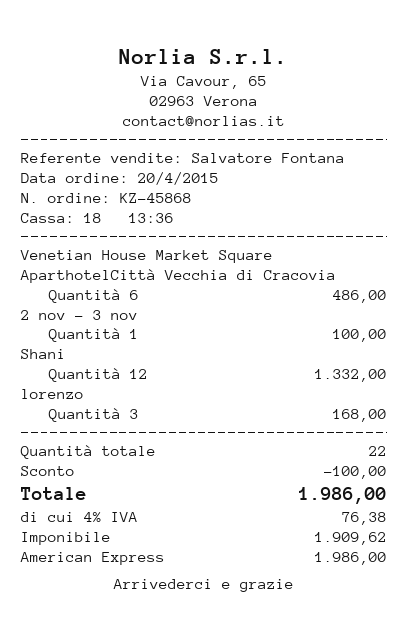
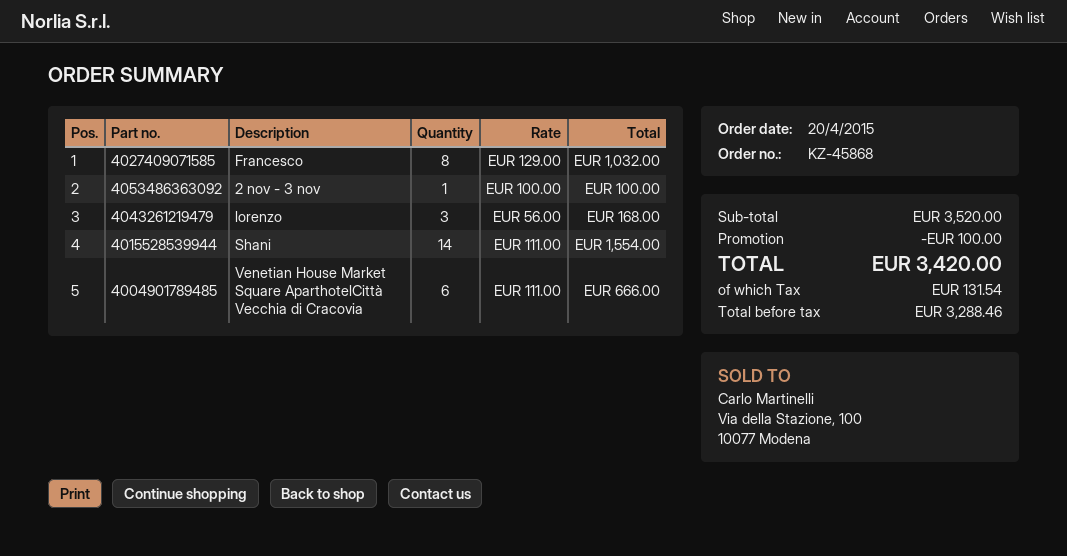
Venetian House Market Square AparthotelCittà Vecchia di Cracovia: 6 for 486.00 -> 6 for 666.00
Shani: 12 for 1332.00 -> 14 for 1554.00
Francesco: none -> 8 for 1032.00
net: 1909.62 -> 3288.46
tax: 76.38 -> 131.54
total: 1986.00 -> 3420.00

